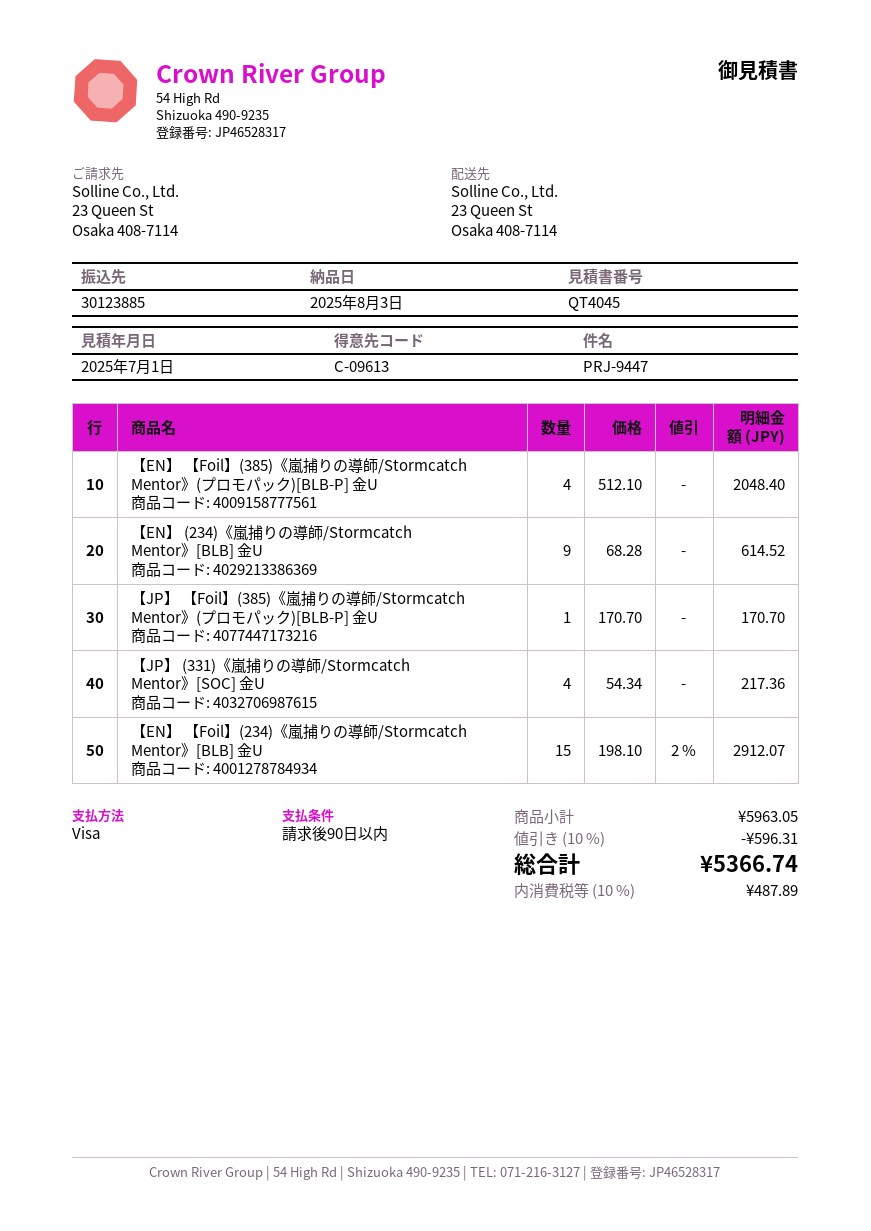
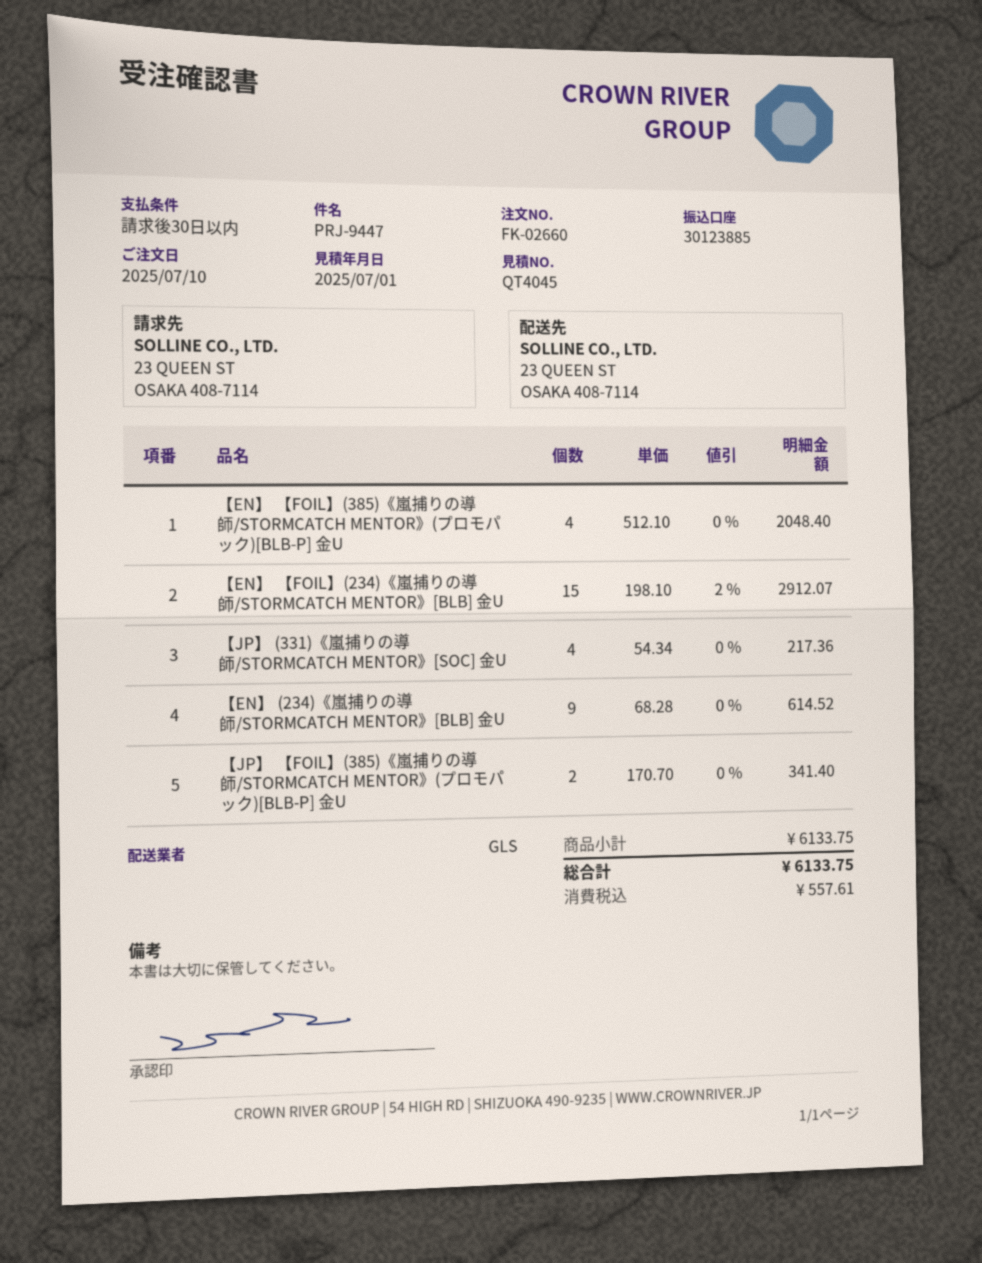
payment terms: 90 days -> 30 days
【JP】 【Foil】(385)《嵐捕りの導師/Stormcatch Mentor》(プロモパック)[BLB-P] 金U: 1 x 170.70 = 170.70 -> 2 x 170.70 = 341.40
subtotal: 5963.05 -> 6133.75
discount: 10% = 596.31 -> none
tax: 487.89 -> 557.61
total: 5366.74 -> 6133.75

